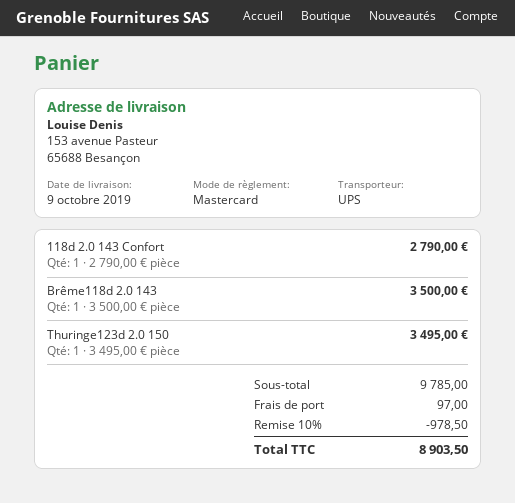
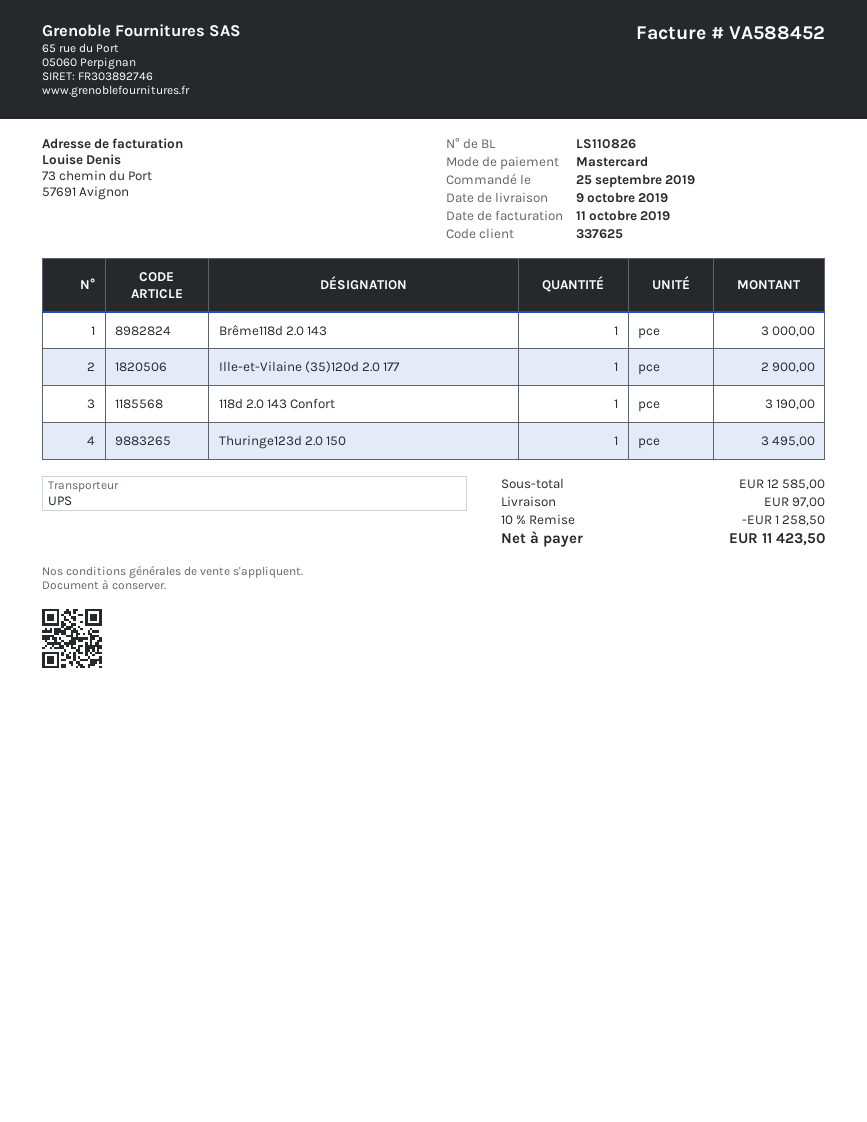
118d 2.0 143 Confort: 1 for 2790.00 -> 1 for 3190.00
Brême118d 2.0 143: 1 for 3500.00 -> 1 for 3000.00
Ille-et-Vilaine (35)120d 2.0 177: none -> 1 for 2900.00
subtotal: 9785.00 -> 12585.00
discount: 10% = 978.50 -> 10% = 1258.50
total: 8903.50 -> 11423.50

